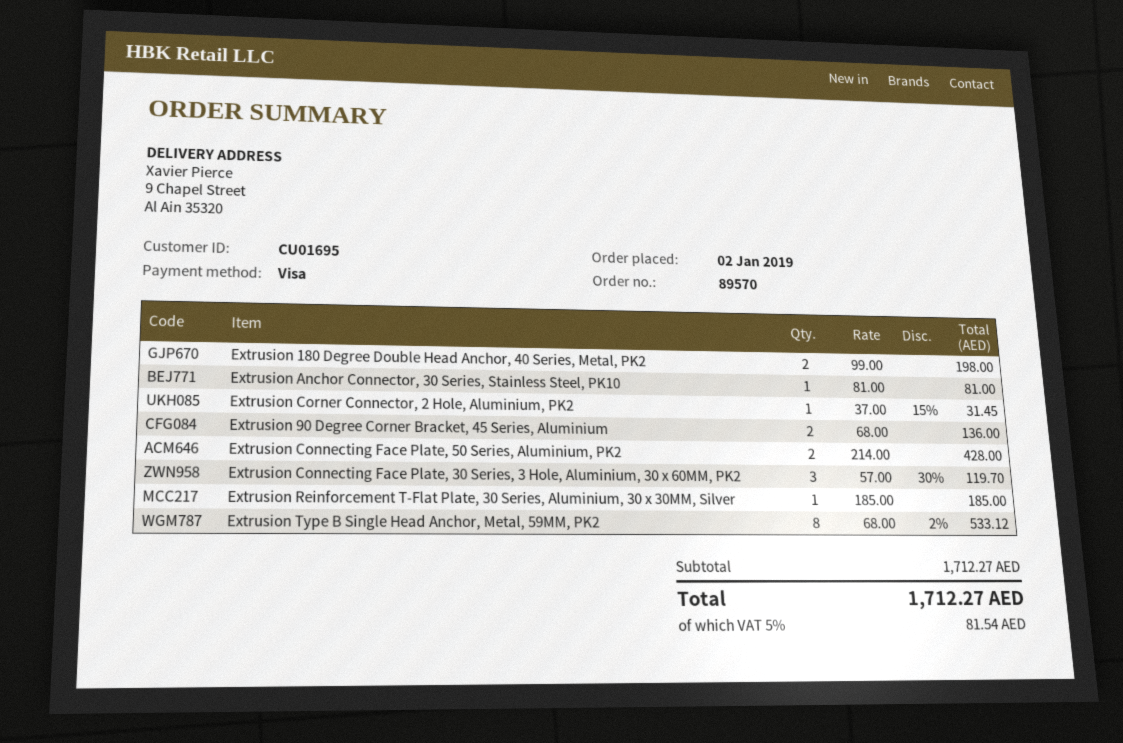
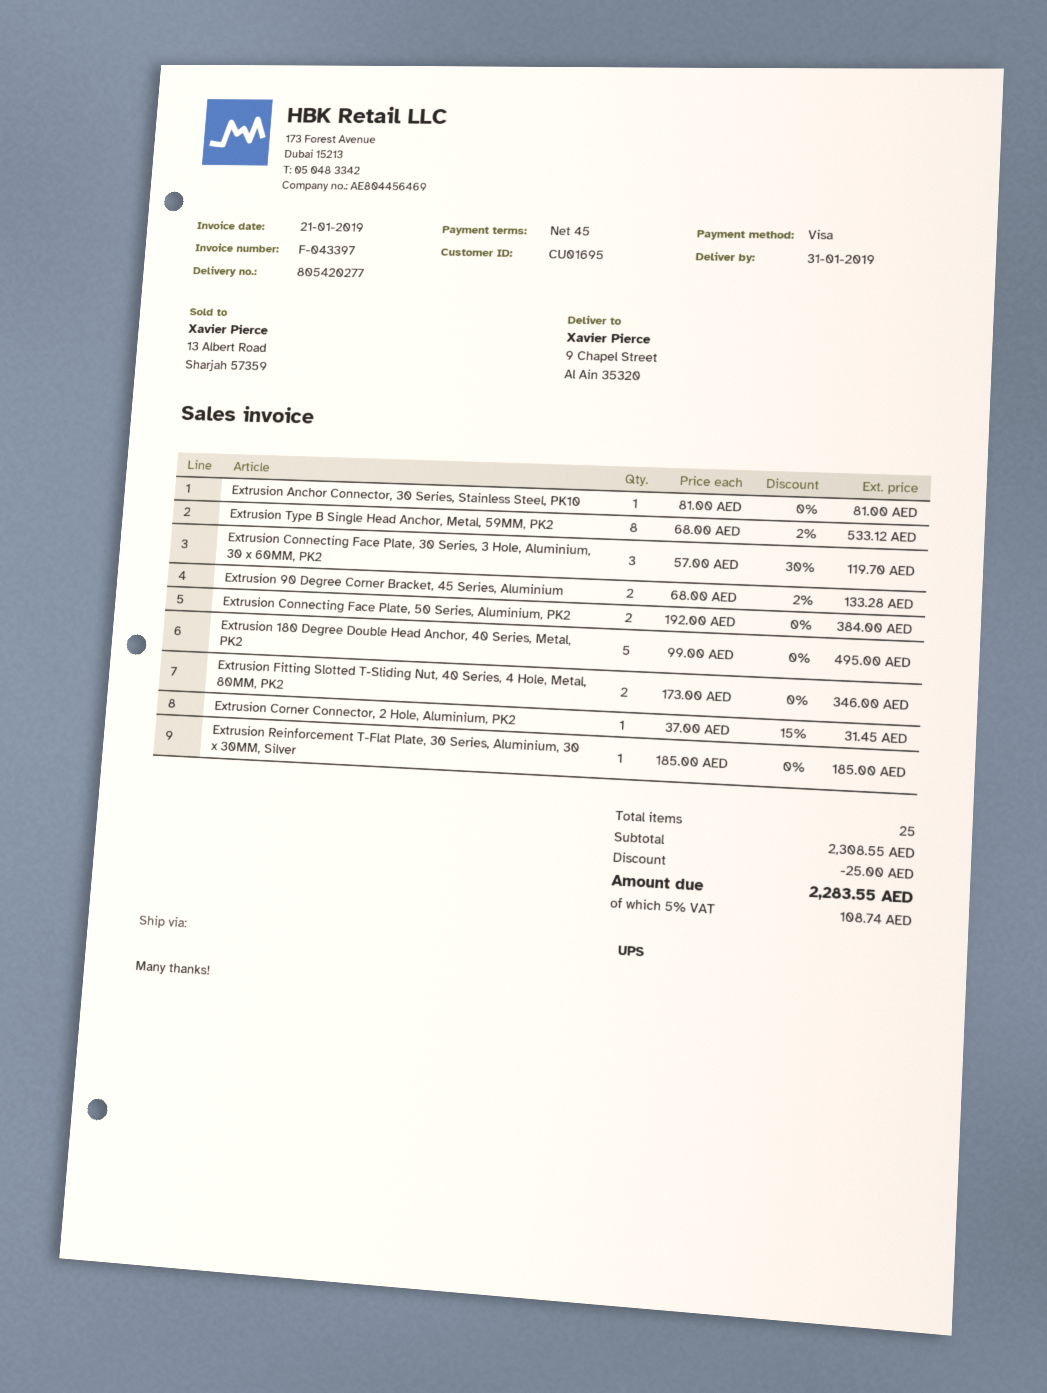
Extrusion 180 Degree Double Head Anchor, 40 Series, Metal, PK2: 2 x 99.00 = 198.00 -> 5 x 99.00 = 495.00
Extrusion 90 Degree Corner Bracket, 45 Series, Aluminium: 2 x 68.00 = 136.00 -> 2 x 68.00 - 2% = 133.28
Extrusion Connecting Face Plate, 50 Series, Aluminium, PK2: 2 x 214.00 = 428.00 -> 2 x 192.00 = 384.00
Extrusion Fitting Slotted T-Sliding Nut, 40 Series, 4 Hole, Metal, 80MM, PK2: none -> 2 x 173.00 = 346.00
subtotal: 1712.27 -> 2308.55
discount: none -> 25.00
tax: 5% = 81.54 -> 5% = 108.74
total: 1712.27 -> 2283.55

